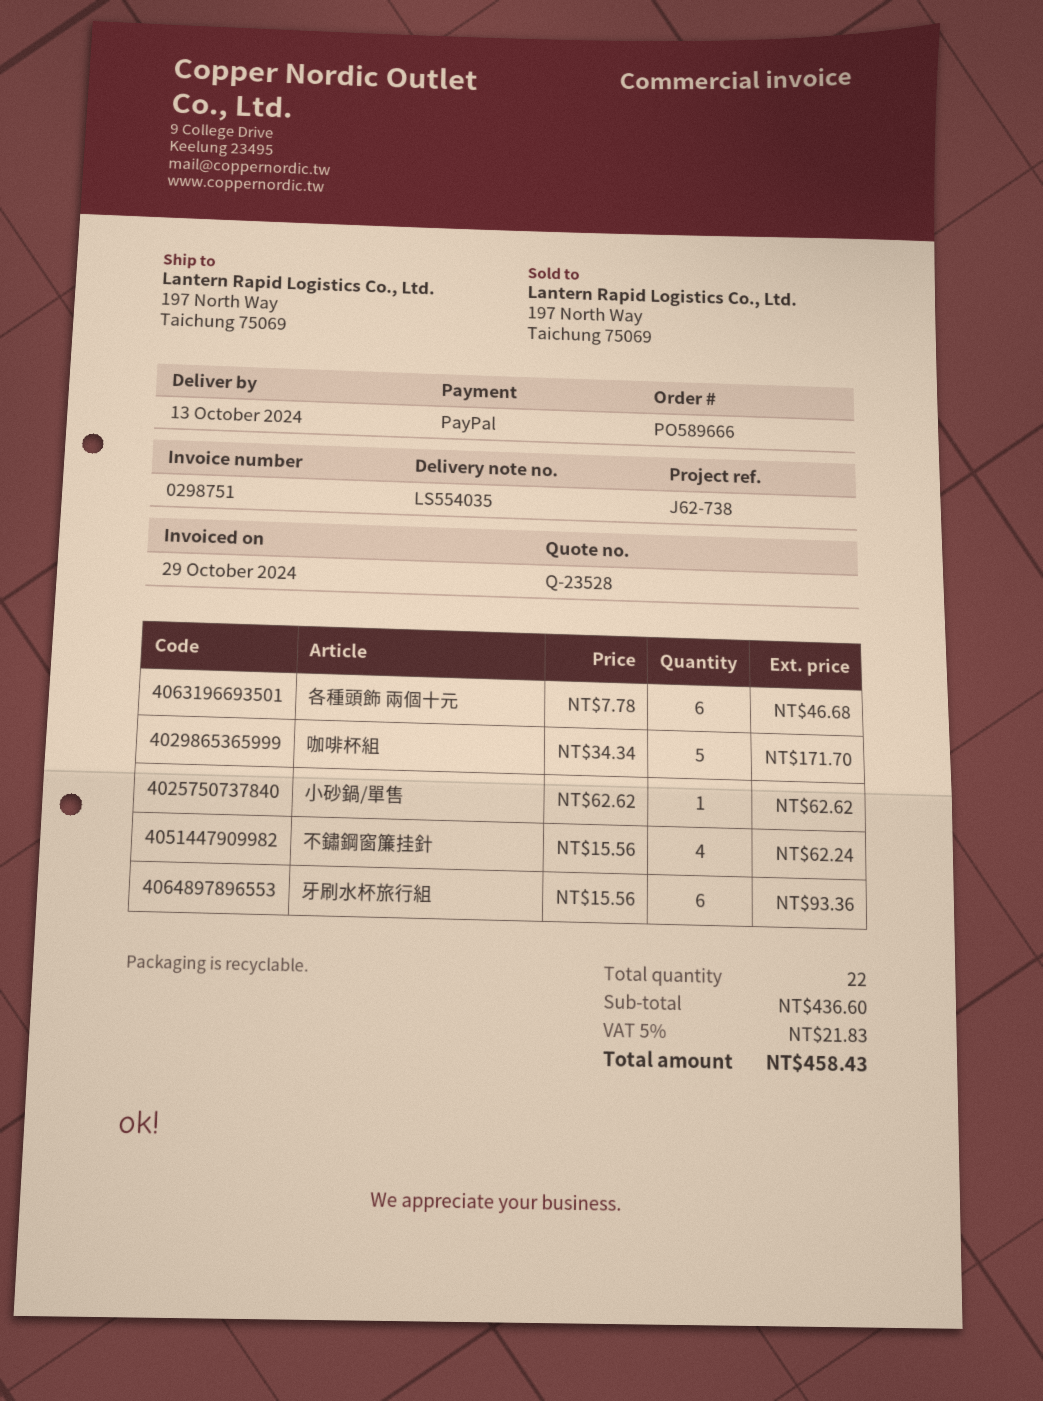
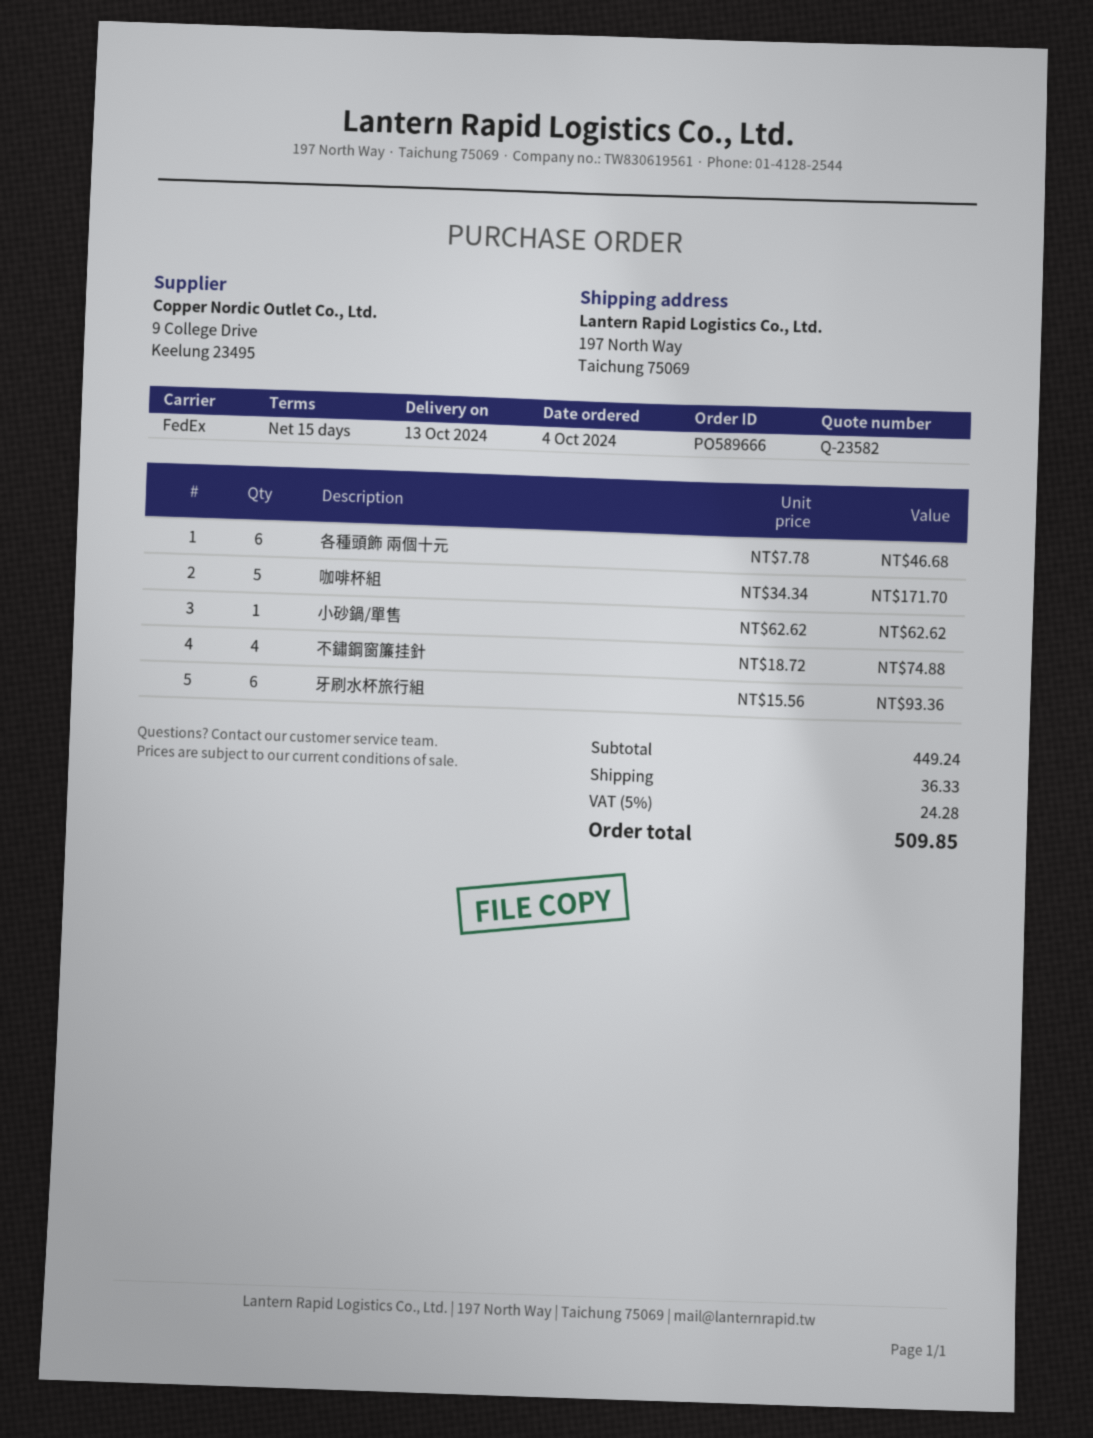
quote number: Q-23528 -> Q-23582
不鏽鋼窗簾挂針: 4 x 15.56 = 62.24 -> 4 x 18.72 = 74.88
subtotal: 436.60 -> 449.24
shipping: none -> 36.33
tax: 5% = 21.83 -> 5% = 24.28
total: 458.43 -> 509.85

